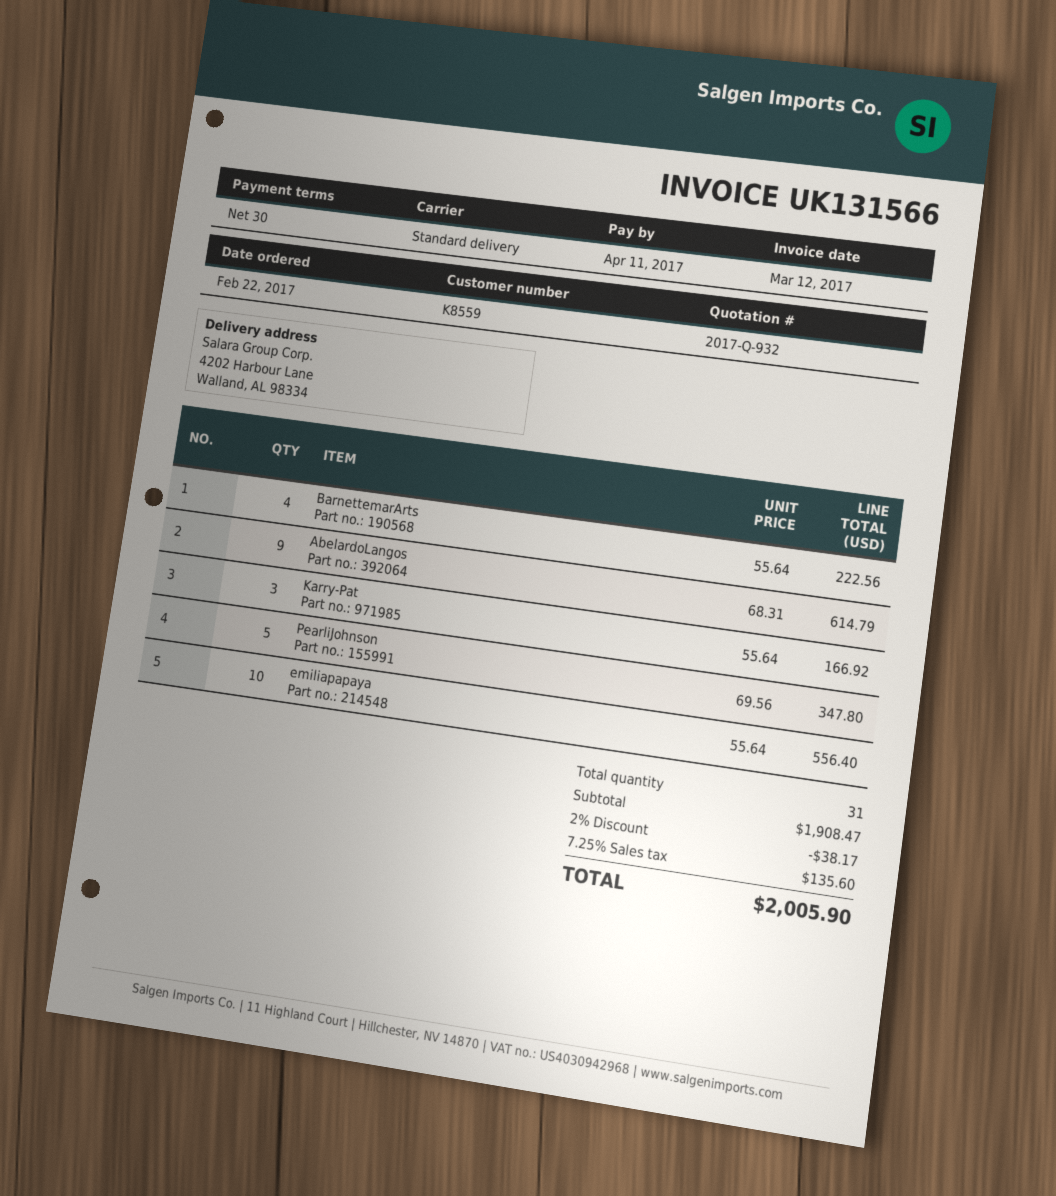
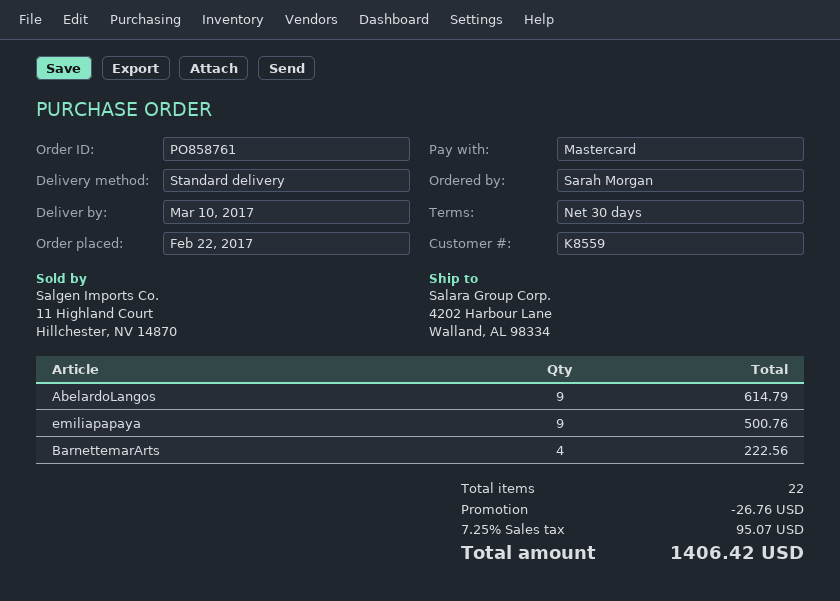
Karry-Pat: 3 for 166.92 -> none
PearliJohnson: 5 for 347.80 -> none
emiliapapaya: 10 for 556.40 -> 9 for 500.76
total quantity: 31 -> 22
discount: 38.17 -> 26.76
tax: 7.25% = 135.60 -> 7.25% = 95.07
total: 2005.90 -> 1406.42

